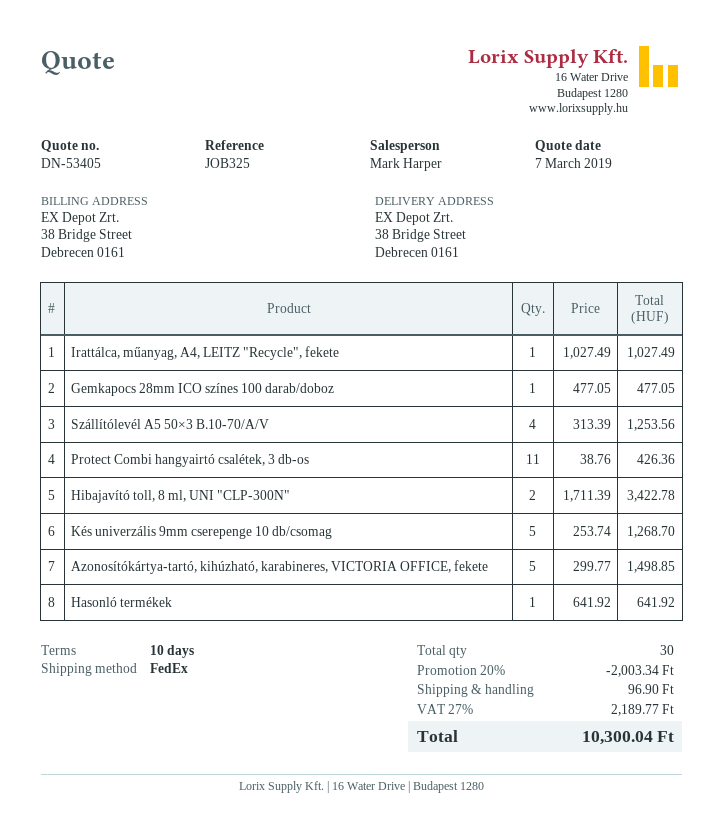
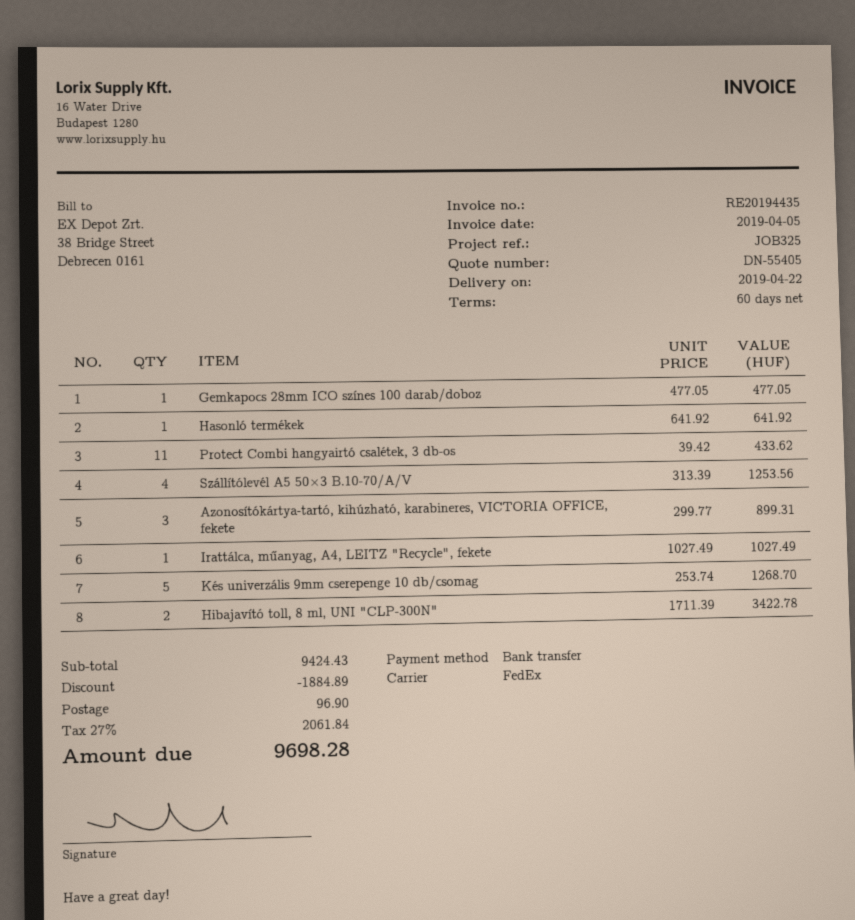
quote number: DN-53405 -> DN-55405
payment terms: 10 days -> 60 days
Protect Combi hangyairtó csalétek, 3 db-os: 11 x 38.76 = 426.36 -> 11 x 39.42 = 433.62
Azonosítókártya-tartó, kihúzható, karabineres, VICTORIA OFFICE, fekete: 5 x 299.77 = 1498.85 -> 3 x 299.77 = 899.31
discount: 2003.34 -> 1884.89
tax: 27% = 2189.77 -> 27% = 2061.84
total: 10300.04 -> 9698.28

